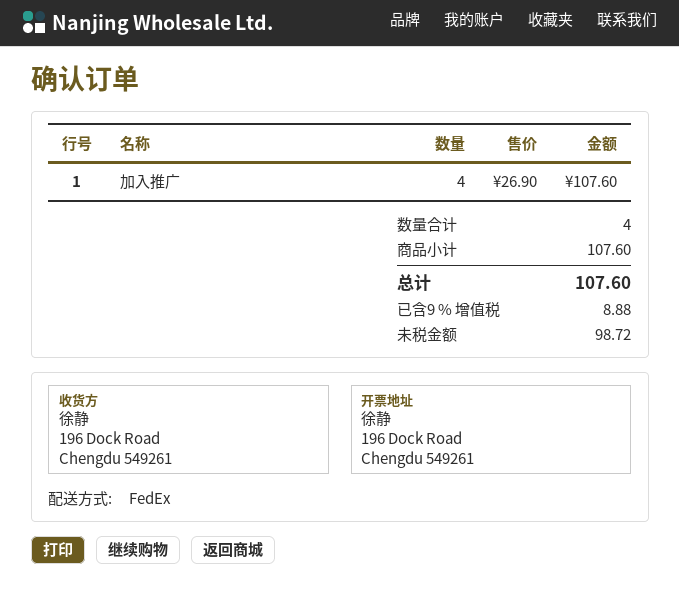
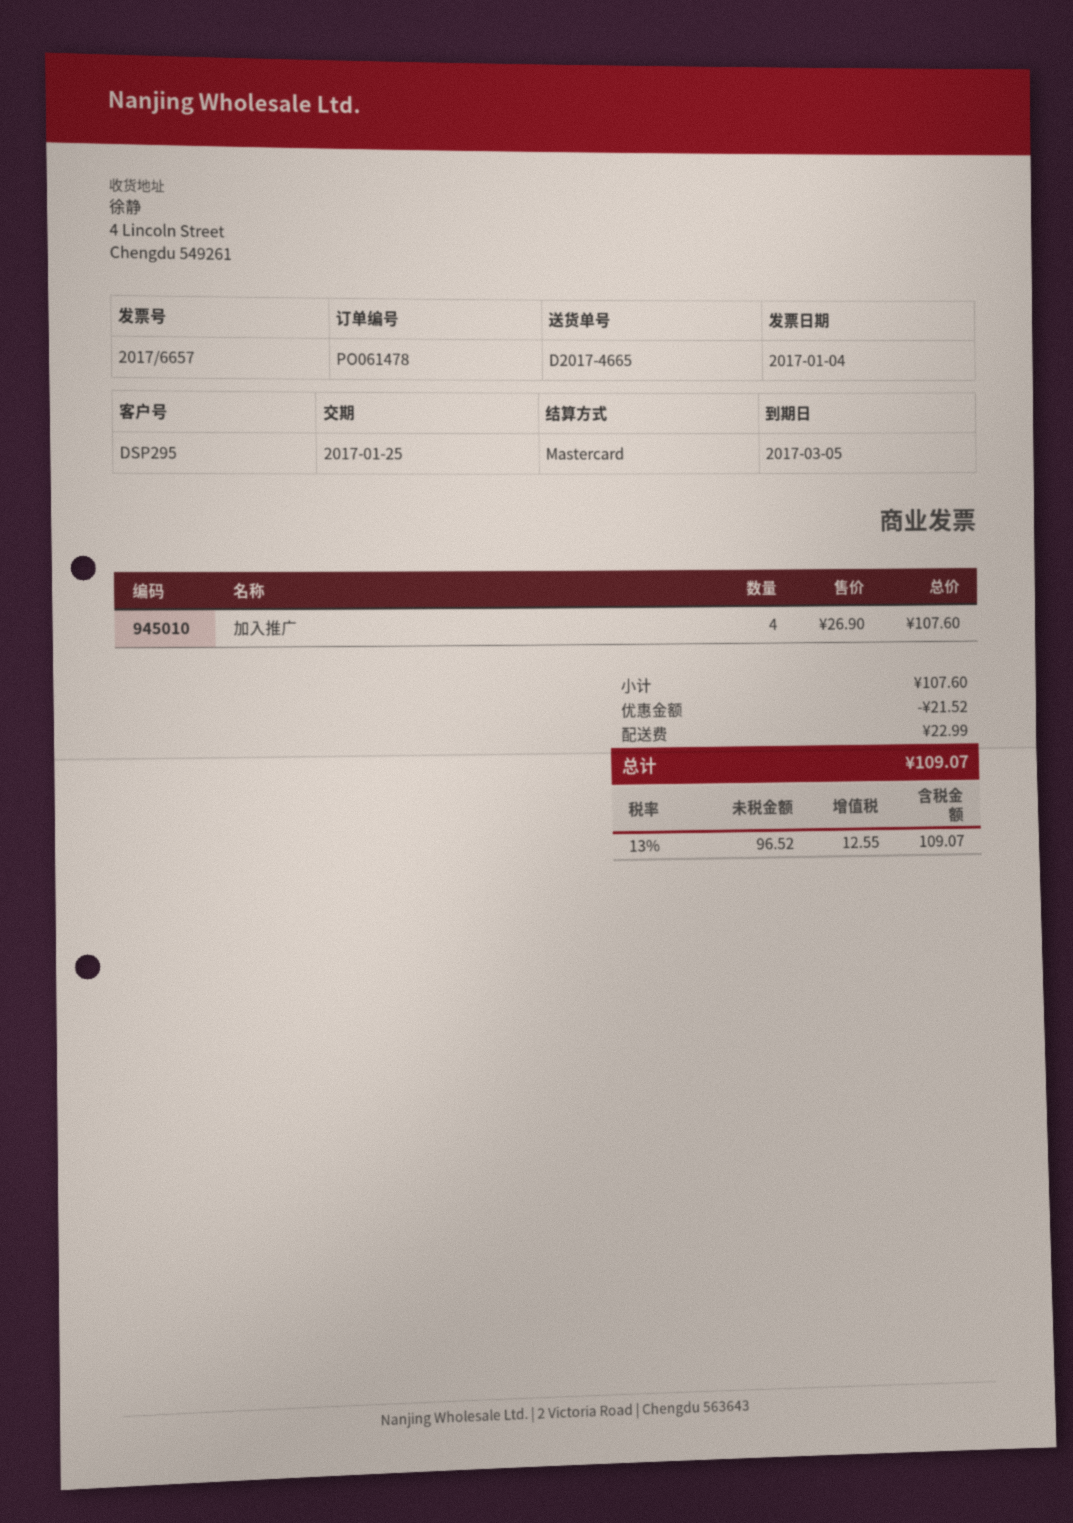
ship to: 196 Dock Road, Chengdu 549261 -> 4 Lincoln Street, Chengdu 549261
discount: none -> 21.52
shipping: none -> 22.99
net: 98.72 -> 96.52
tax: 9% = 8.88 -> 13% = 12.55
total: 107.60 -> 109.07

